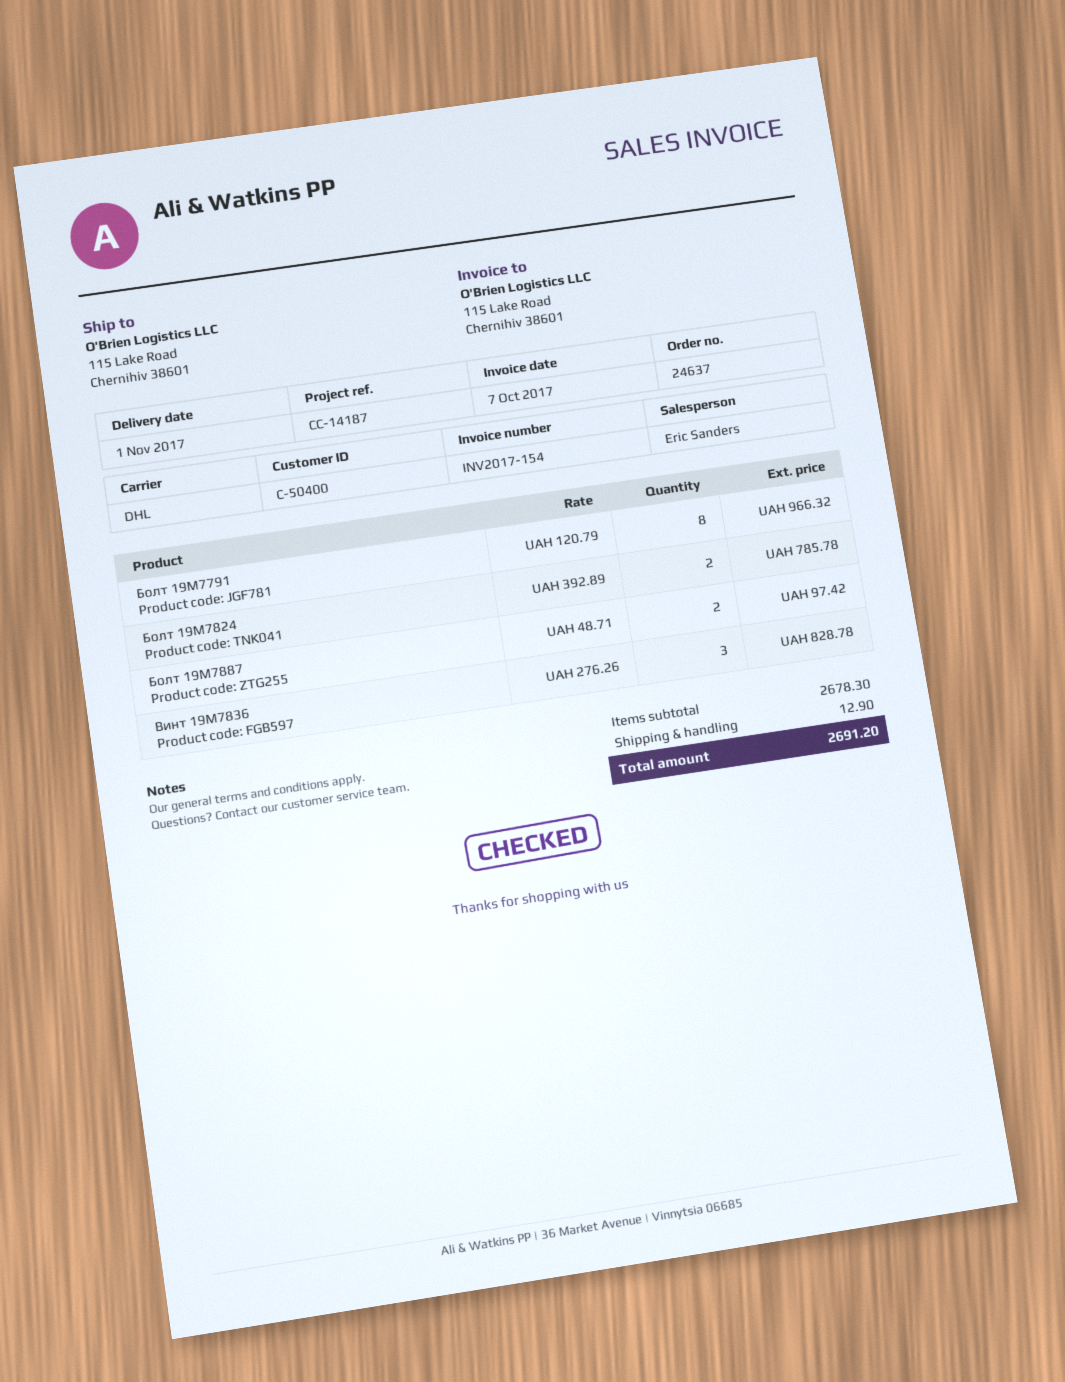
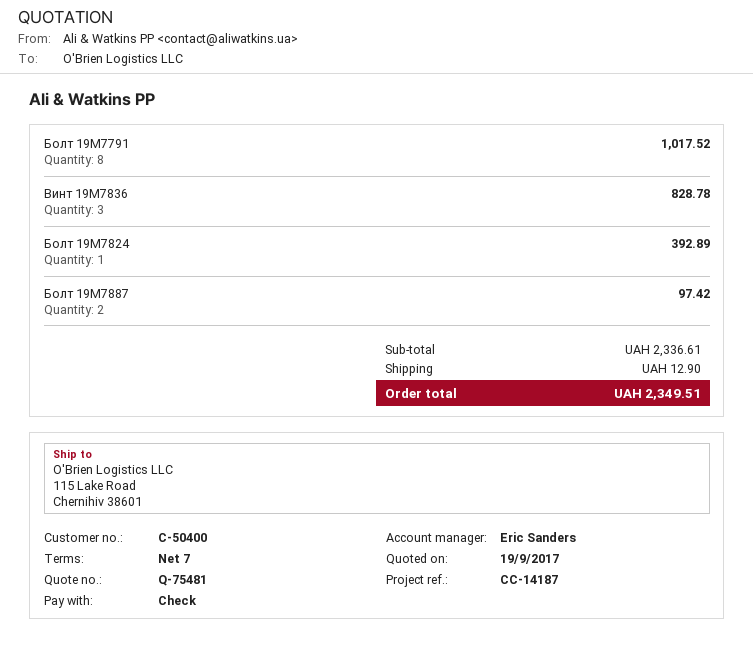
Болт 19M7791: 8 for 966.32 -> 8 for 1017.52
Болт 19M7824: 2 for 785.78 -> 1 for 392.89
subtotal: 2678.30 -> 2336.61
total: 2691.20 -> 2349.51

